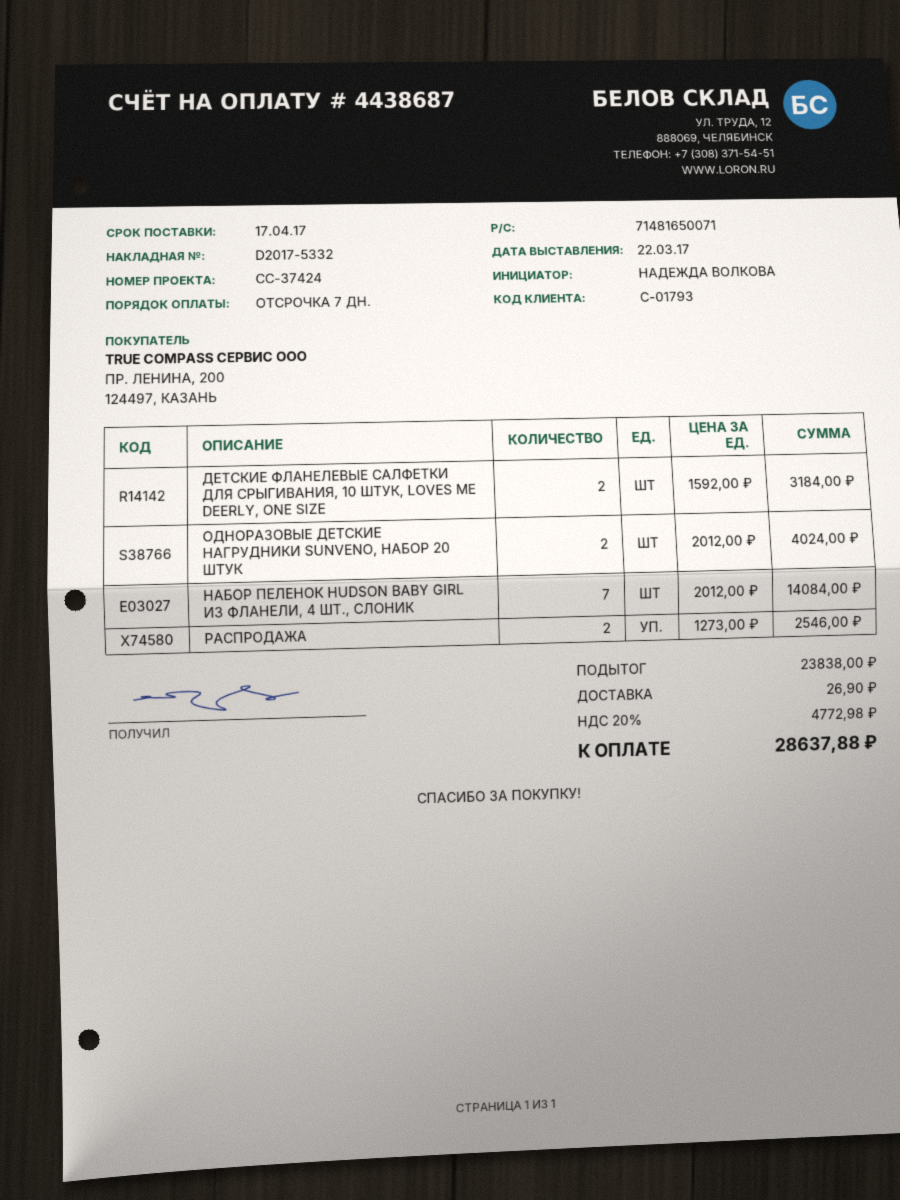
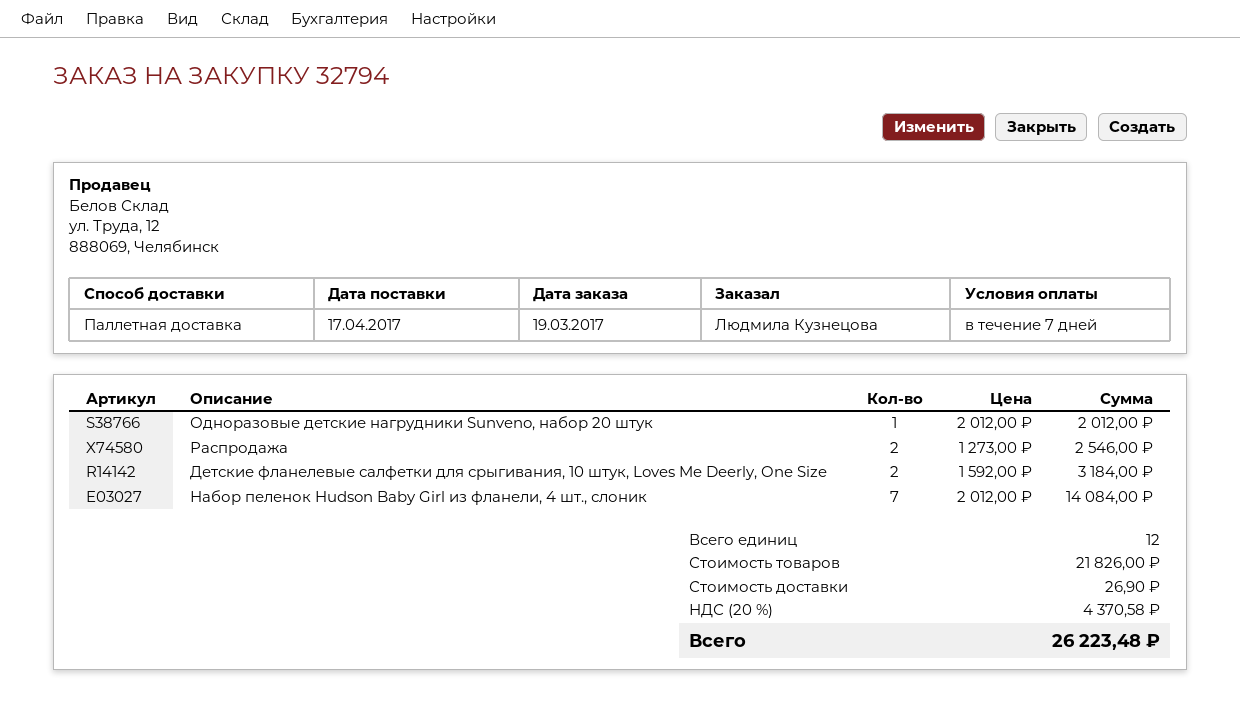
ordered by: НАДЕЖДА ВОЛКОВА -> Людмила Кузнецова
ОДНОРАЗОВЫЕ ДЕТСКИЕ НАГРУДНИКИ SUNVENO, НАБОР 20 ШТУК: 2 x 2012.00 = 4024.00 -> 1 x 2012.00 = 2012.00
subtotal: 23838.00 -> 21826.00
tax: 20% = 4772.98 -> 20% = 4370.58
total: 28637.88 -> 26223.48

